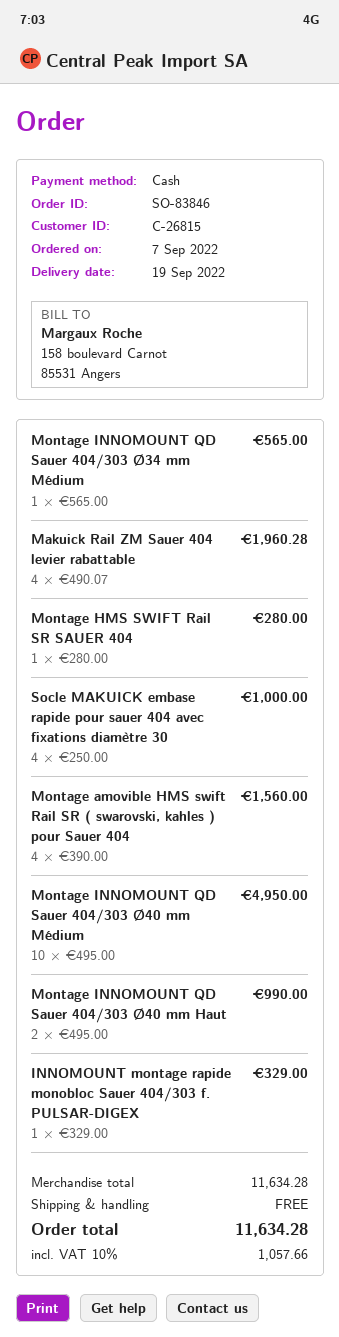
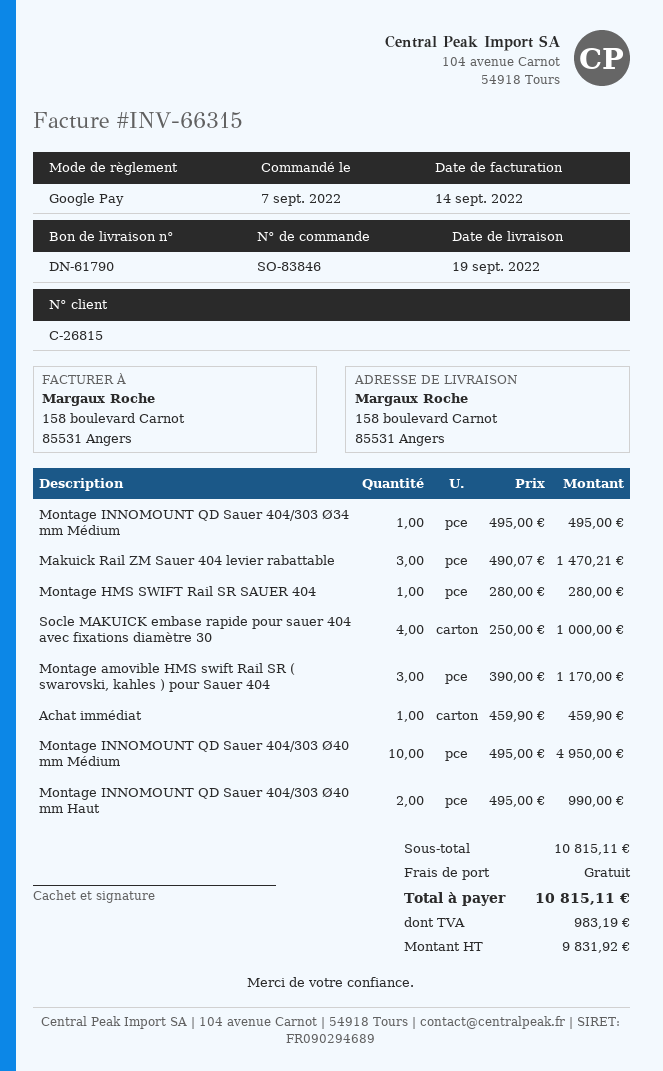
payment method: cash -> Google Pay
Montage INNOMOUNT QD Sauer 404/303 Ø34 mm Médium: 1 x 565.00 = 565.00 -> 1 x 495.00 = 495.00
Makuick Rail ZM Sauer 404 levier rabattable: 4 x 490.07 = 1960.28 -> 3 x 490.07 = 1470.21
Montage amovible HMS swift Rail SR ( swarovski, kahles ) pour Sauer 404: 4 x 390.00 = 1560.00 -> 3 x 390.00 = 1170.00
INNOMOUNT montage rapide monobloc Sauer 404/303 f. PULSAR-DIGEX: 1 x 329.00 = 329.00 -> none
Achat immédiat: none -> 1 x 459.90 = 459.90
subtotal: 11634.28 -> 10815.11
tax: 1057.66 -> 983.19
total: 11634.28 -> 10815.11

